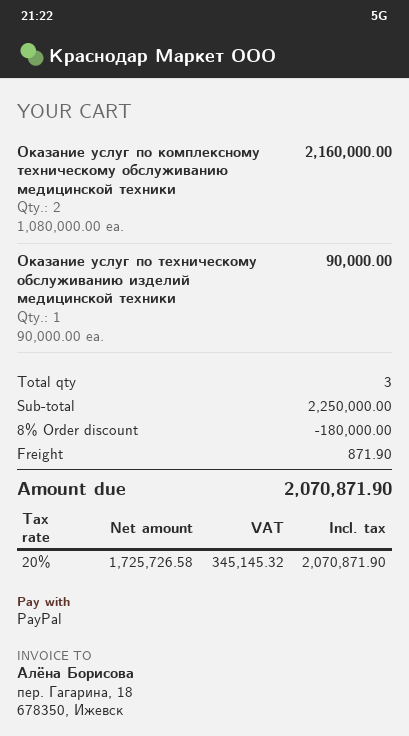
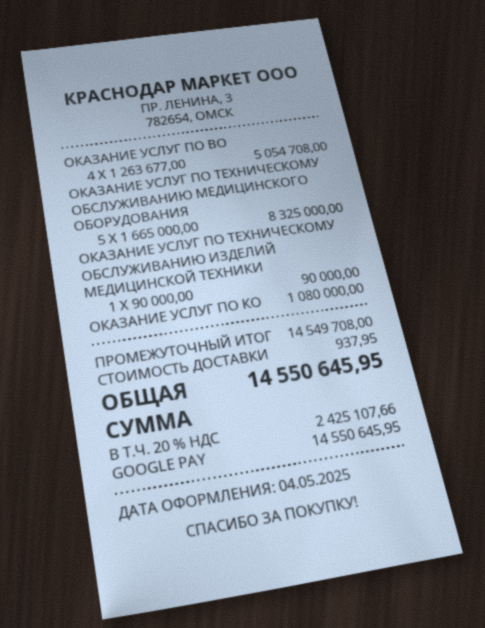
payment method: PayPal -> Google Pay
Оказание услуг по комплексному техническому обслуживанию медицинской техники: 2 x 1080000.00 = 2160000.00 -> 1 x 1080000.00 = 1080000.00
ОКАЗАНИЕ УСЛУГ ПО ВО: none -> 4 x 1263677.00 = 5054708.00
ОКАЗАНИЕ УСЛУГ ПО ТЕХНИЧЕСКОМУ ОБСЛУЖИВАНИЮ МЕДИЦИНСКОГО ОБОРУДОВАНИЯ: none -> 5 x 1665000.00 = 8325000.00
subtotal: 2250000.00 -> 14549708.00
discount: 8% = 180000.00 -> none
shipping: 871.90 -> 937.95
tax: 20% = 345145.32 -> 20% = 2425107.66
total: 2070871.90 -> 14550645.95

